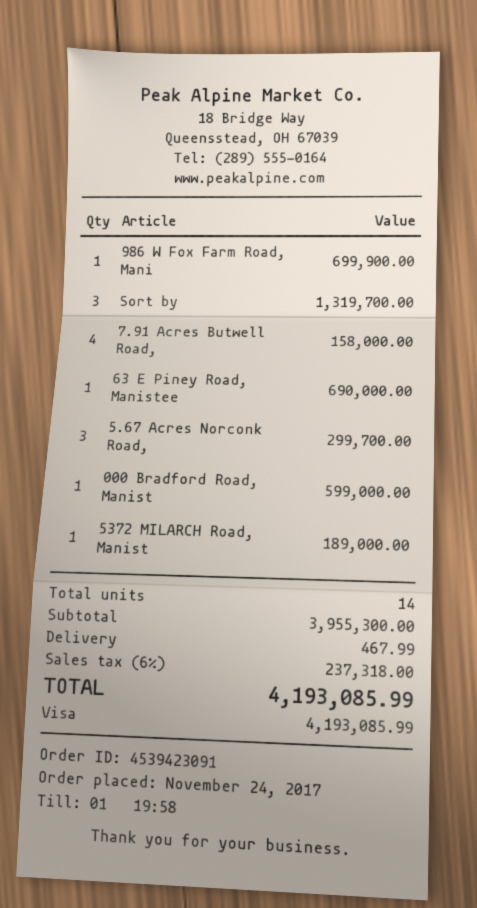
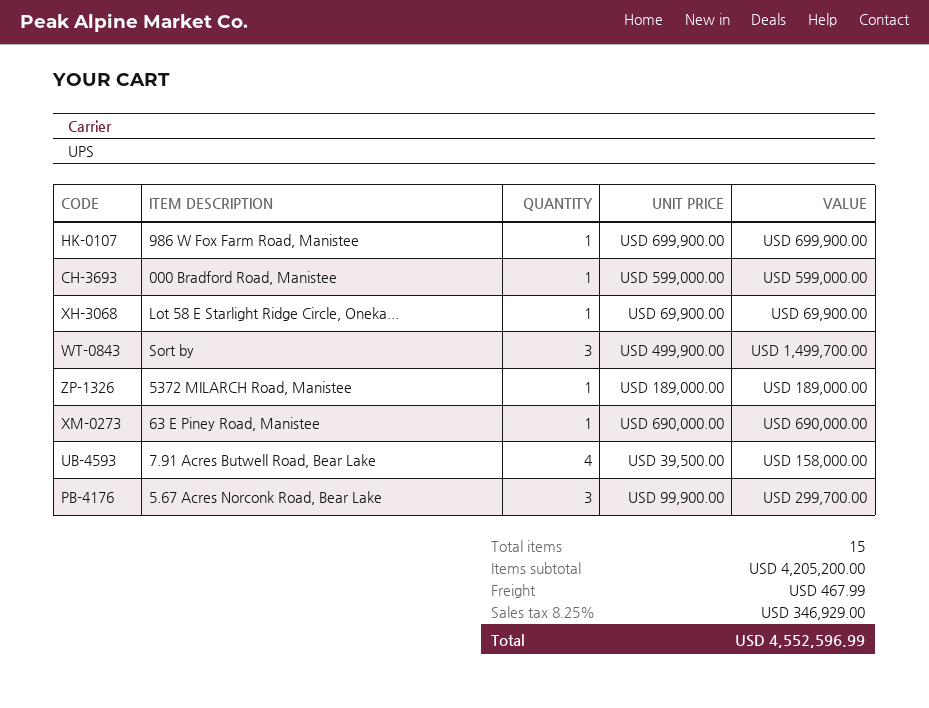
Sort by: 3 for 1319700.00 -> 3 for 1499700.00
Lot 58 E Starlight Ridge Circle, Oneka...: none -> 1 for 69900.00
total quantity: 14 -> 15
subtotal: 3955300.00 -> 4205200.00
tax: 6% = 237318.00 -> 8.25% = 346929.00
total: 4193085.99 -> 4552596.99

